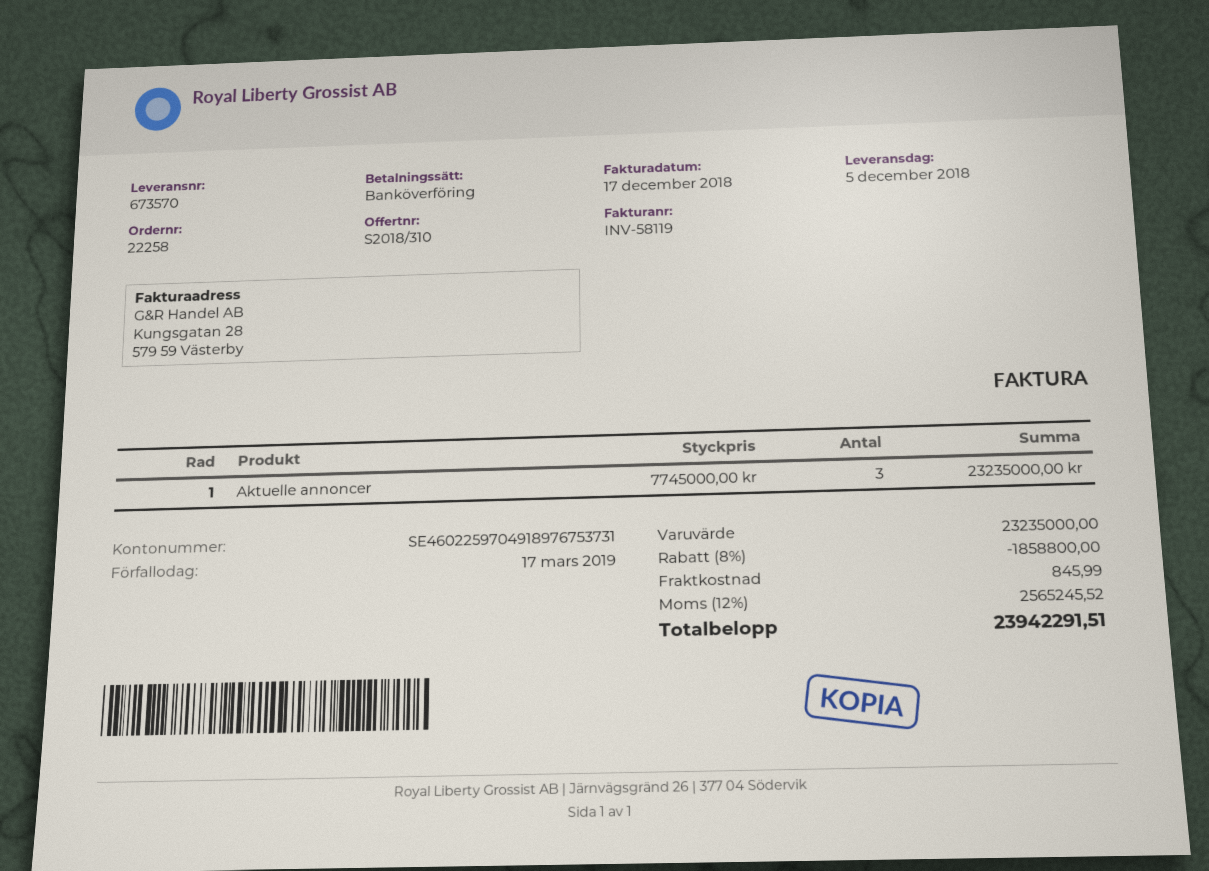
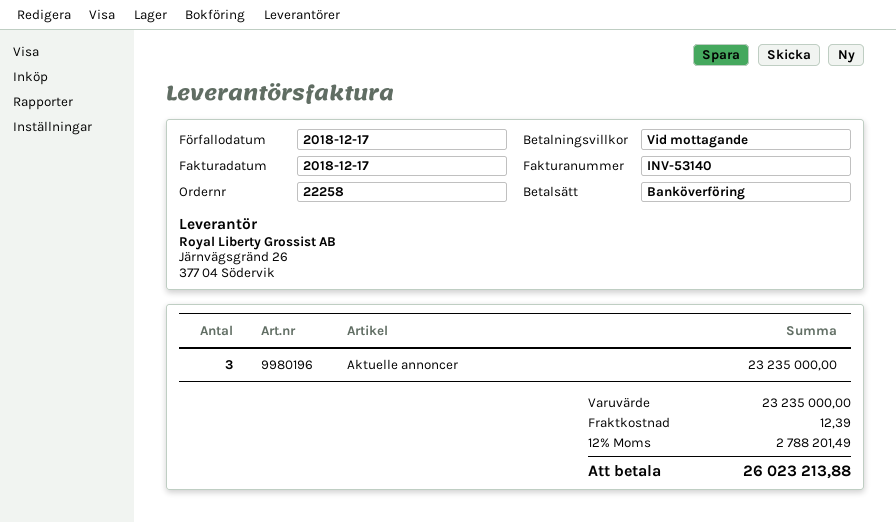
invoice number: INV-58119 -> INV-53140
due date: 2019-03-17 -> 2018-12-17
discount: 8% = 1858800.00 -> none
shipping: 845.99 -> 12.39
tax: 12% = 2565245.52 -> 12% = 2788201.49
total: 23942291.51 -> 26023213.88

